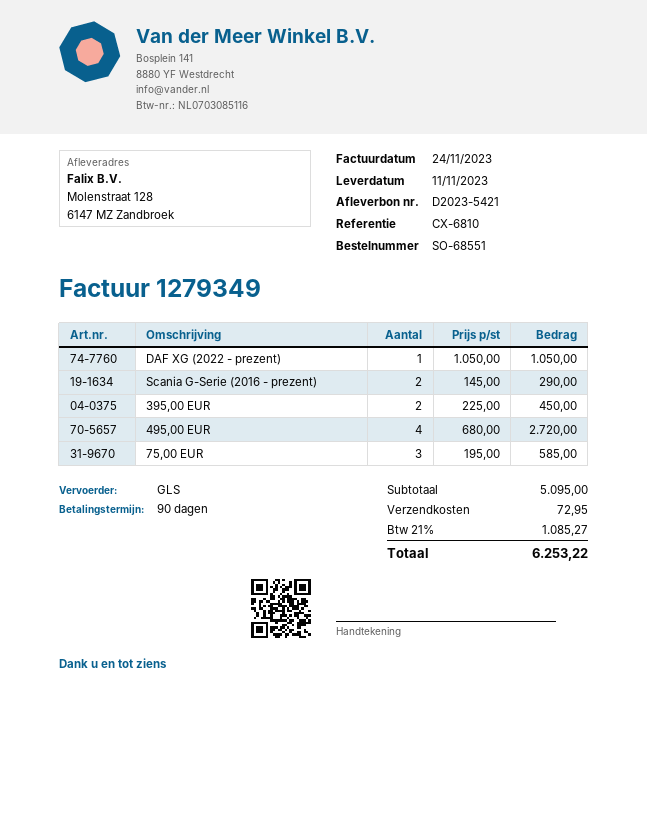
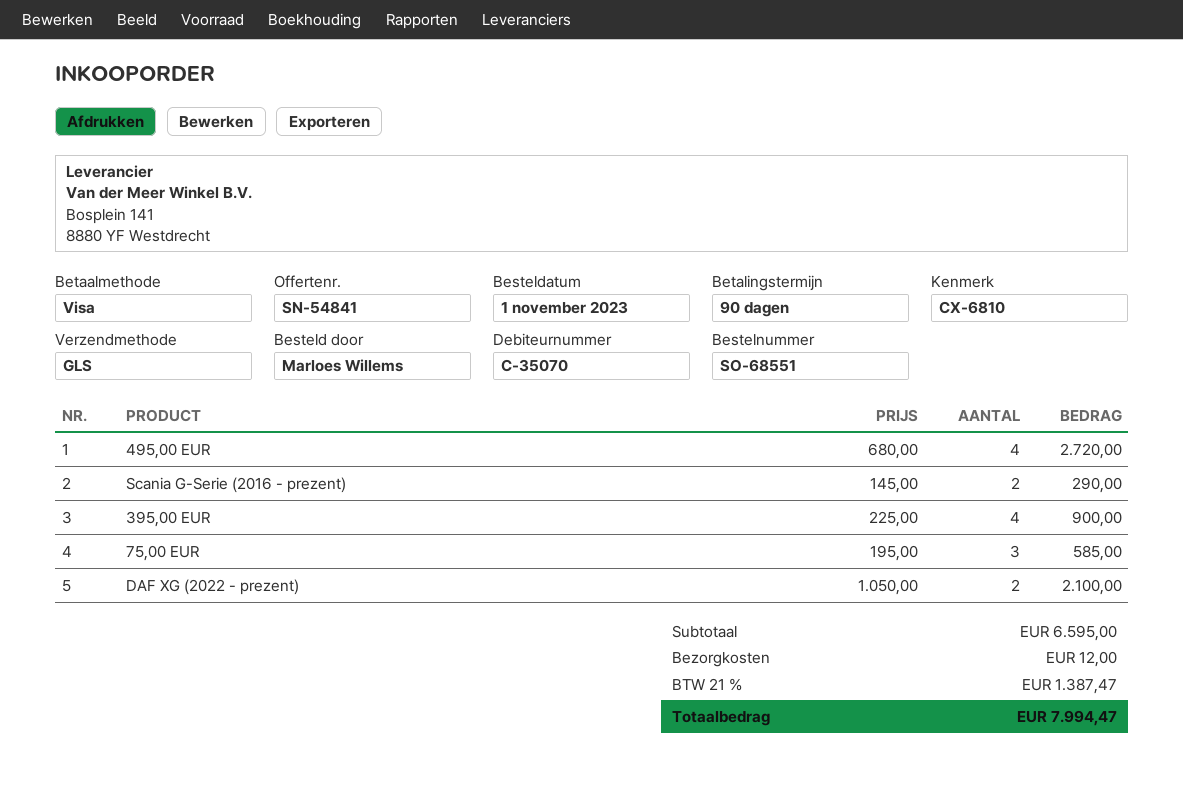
DAF XG (2022 - prezent): 1 x 1050.00 = 1050.00 -> 2 x 1050.00 = 2100.00
395,00 EUR: 2 x 225.00 = 450.00 -> 4 x 225.00 = 900.00
subtotal: 5095.00 -> 6595.00
shipping: 72.95 -> 12.00
tax: 21% = 1085.27 -> 21% = 1387.47
total: 6253.22 -> 7994.47

